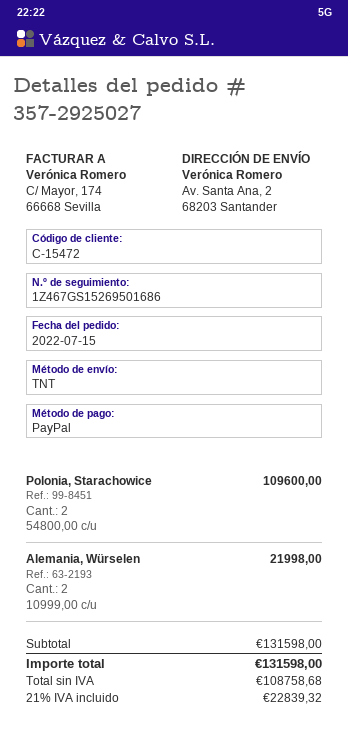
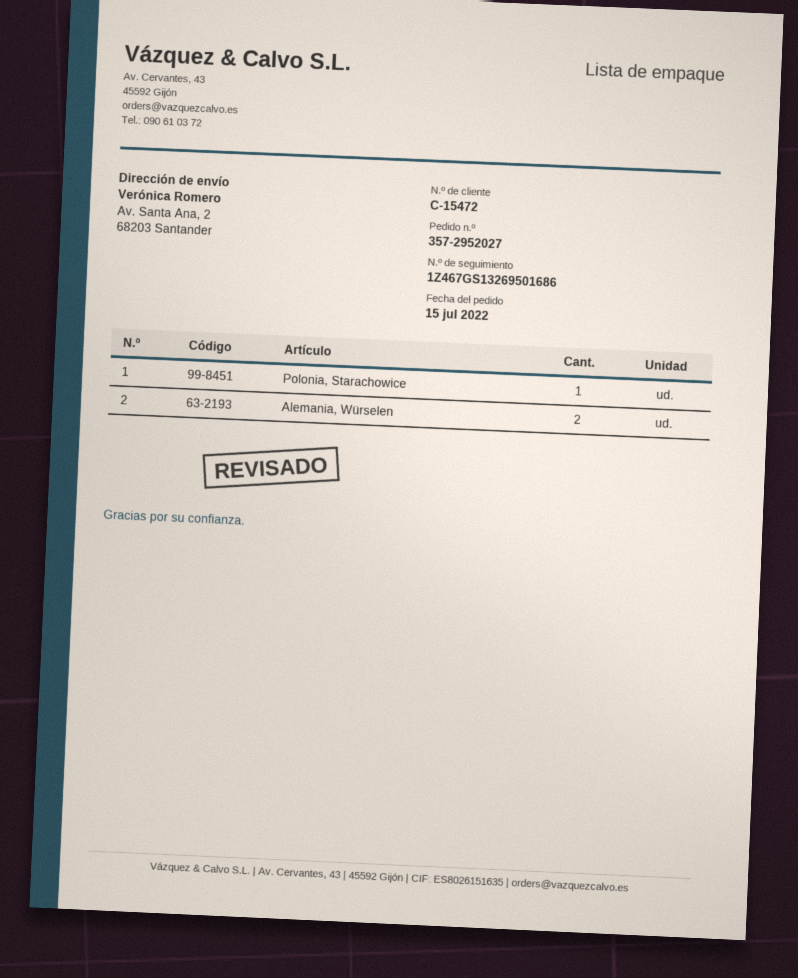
order number: 357-2925027 -> 357-2952027
tracking number: 1Z467GS15269501686 -> 1Z467GS13269501686
Polonia, Starachowice: 2 -> 1

